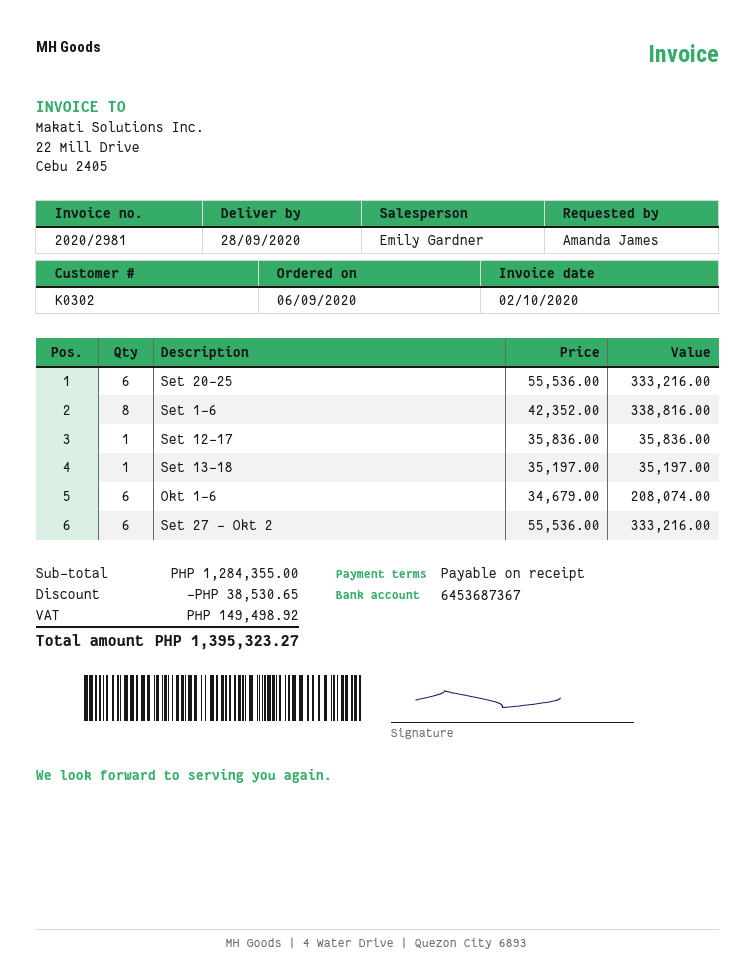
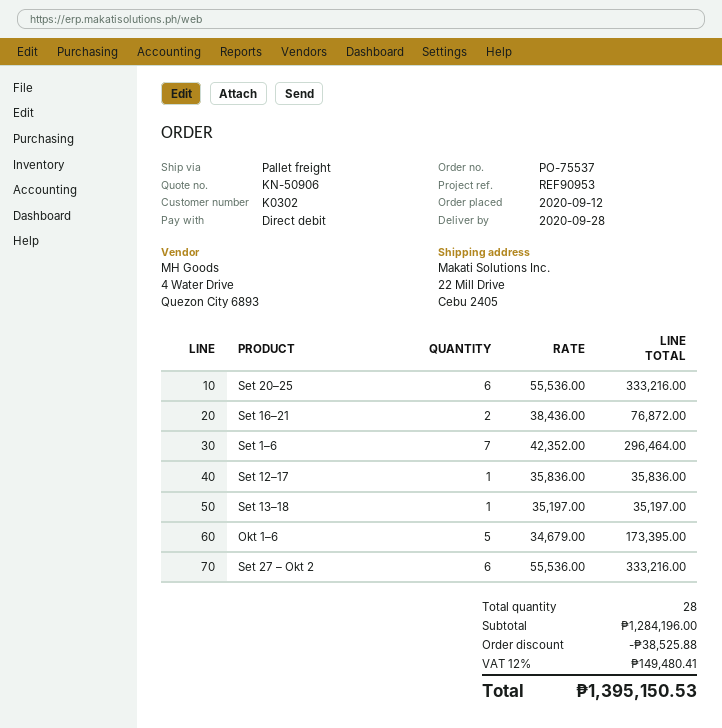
order date: 2020-09-06 -> 2020-09-12
Set 1–6: 8 x 42352.00 = 338816.00 -> 7 x 42352.00 = 296464.00
Okt 1–6: 6 x 34679.00 = 208074.00 -> 5 x 34679.00 = 173395.00
Set 16–21: none -> 2 x 38436.00 = 76872.00
subtotal: 1284355.00 -> 1284196.00
discount: 38530.65 -> 38525.88
tax: 149498.92 -> 149480.41
total: 1395323.27 -> 1395150.53

